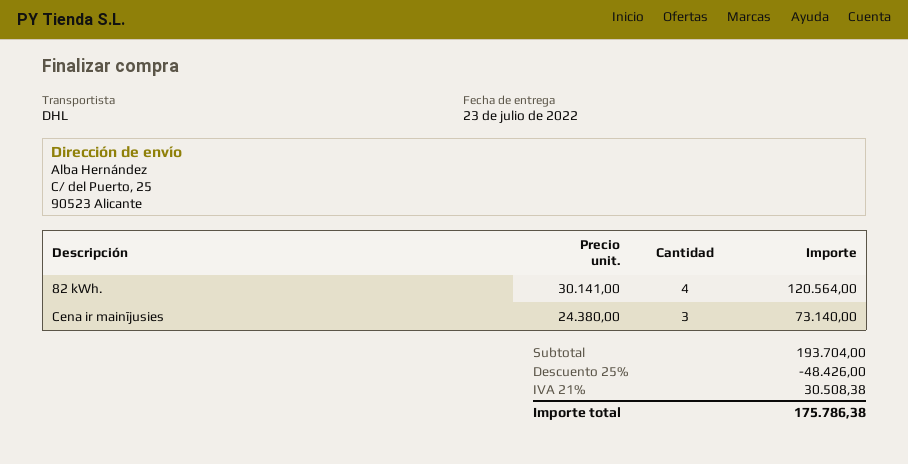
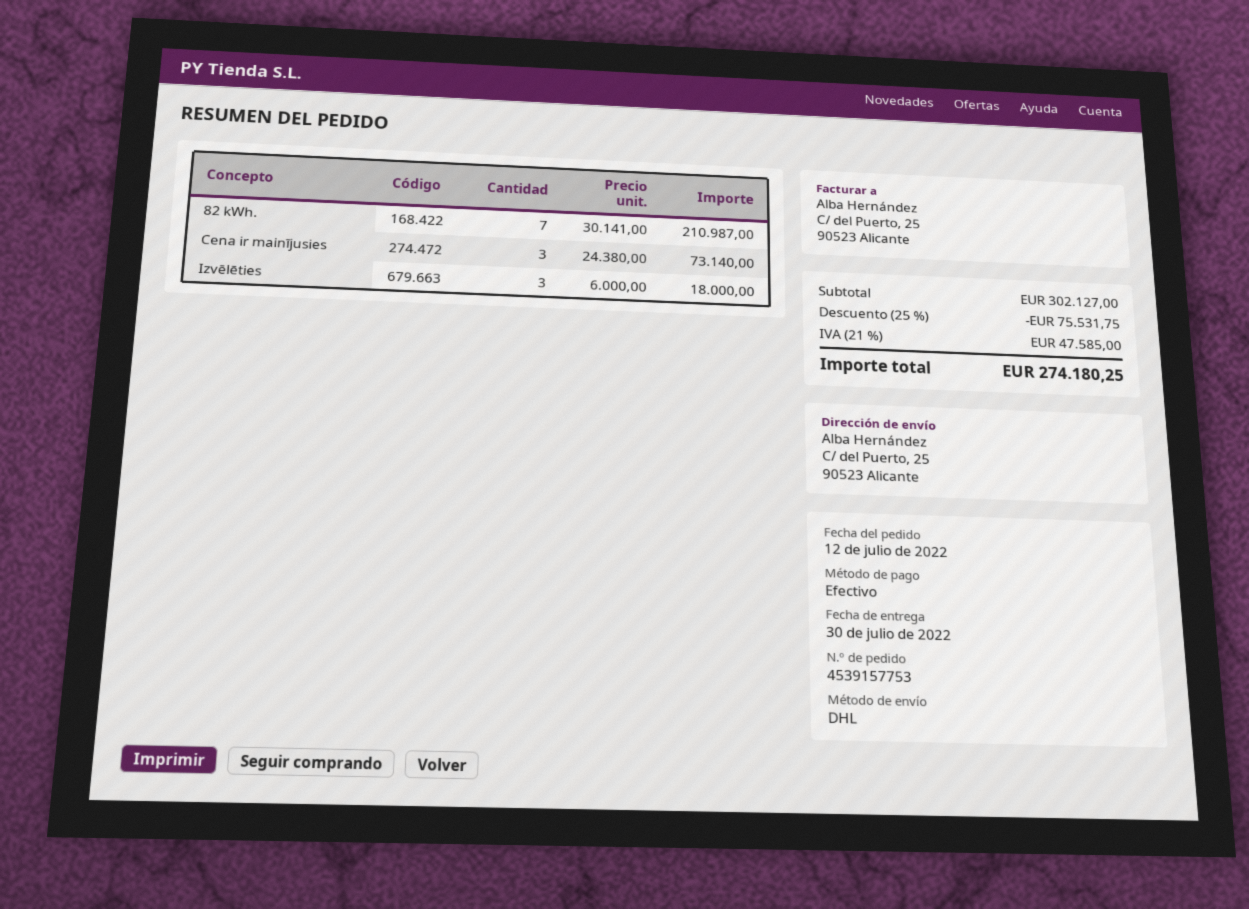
delivery date: 2022-07-23 -> 2022-07-30
82 kWh.: 4 x 30141.00 = 120564.00 -> 7 x 30141.00 = 210987.00
Izvēlēties: none -> 3 x 6000.00 = 18000.00
subtotal: 193704.00 -> 302127.00
discount: 25% = 48426.00 -> 25% = 75531.75
tax: 21% = 30508.38 -> 21% = 47585.00
total: 175786.38 -> 274180.25

